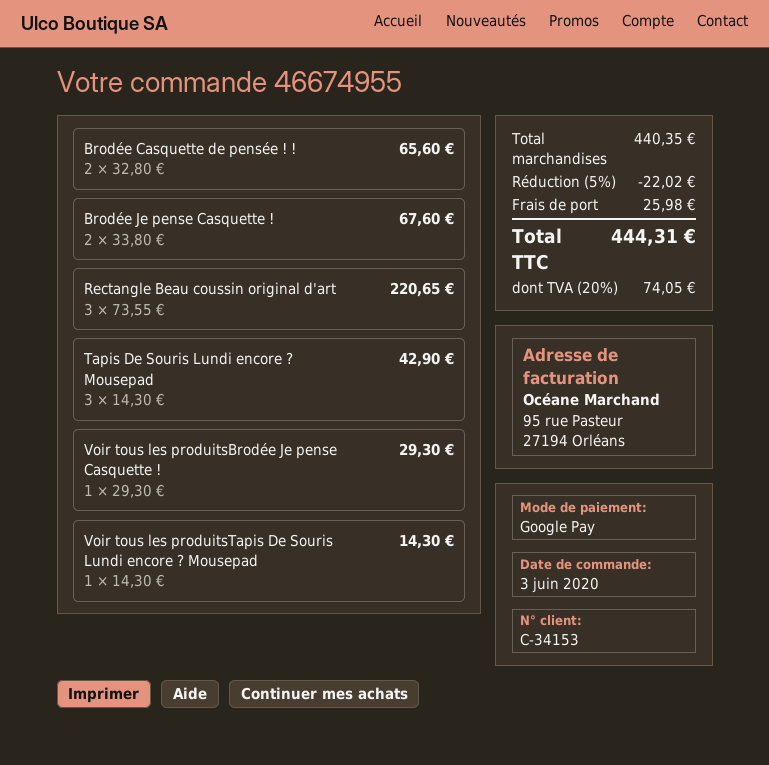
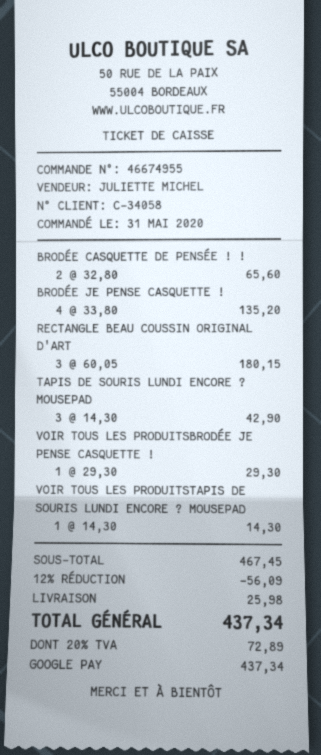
order date: 2020-06-03 -> 2020-05-31
customer number: C-34153 -> C-34058
Brodée Je pense Casquette !: 2 x 33.80 = 67.60 -> 4 x 33.80 = 135.20
Rectangle Beau coussin original d'art: 3 x 73.55 = 220.65 -> 3 x 60.05 = 180.15
subtotal: 440.35 -> 467.45
discount: 5% = 22.02 -> 12% = 56.09
tax: 20% = 74.05 -> 20% = 72.89
total: 444.31 -> 437.34

